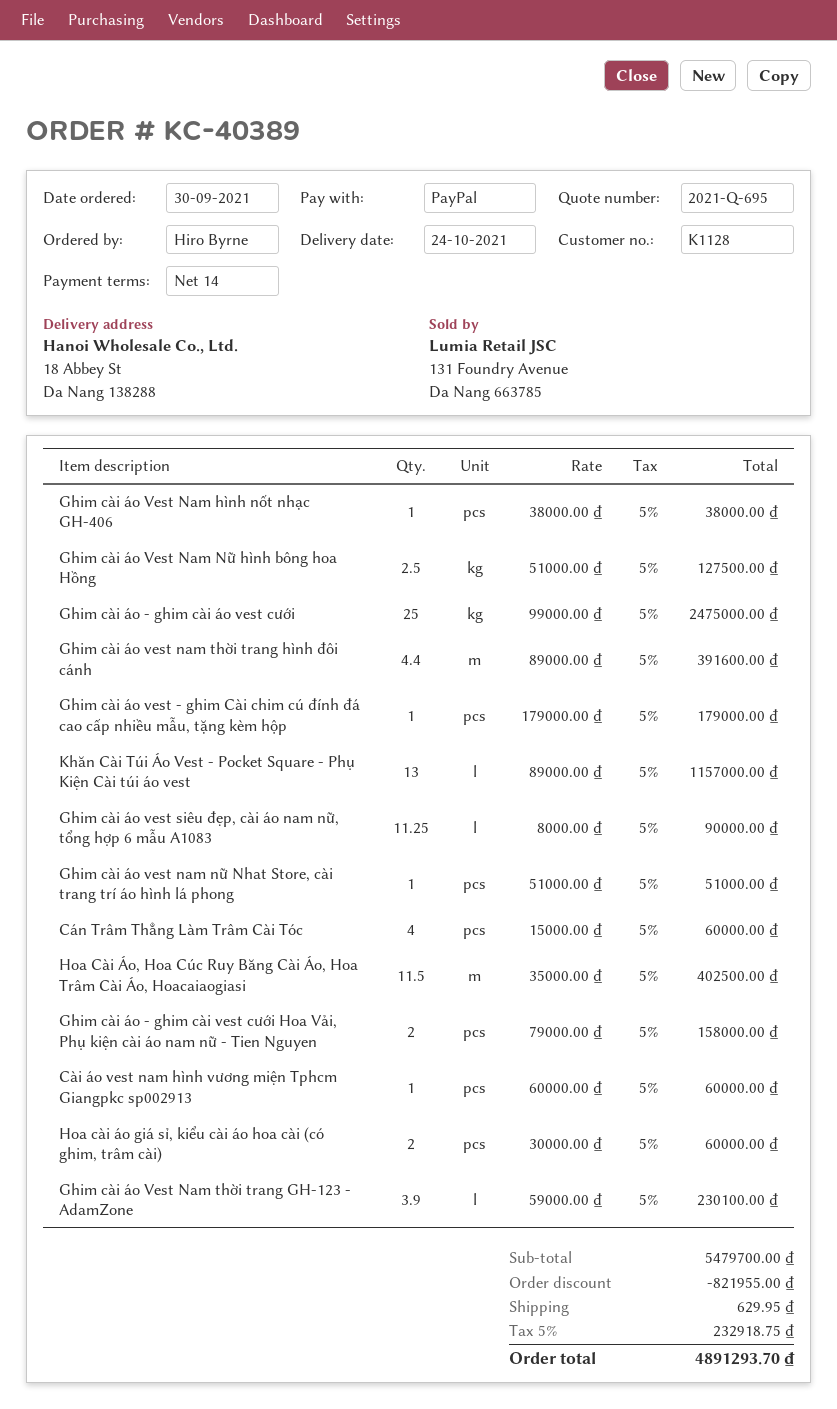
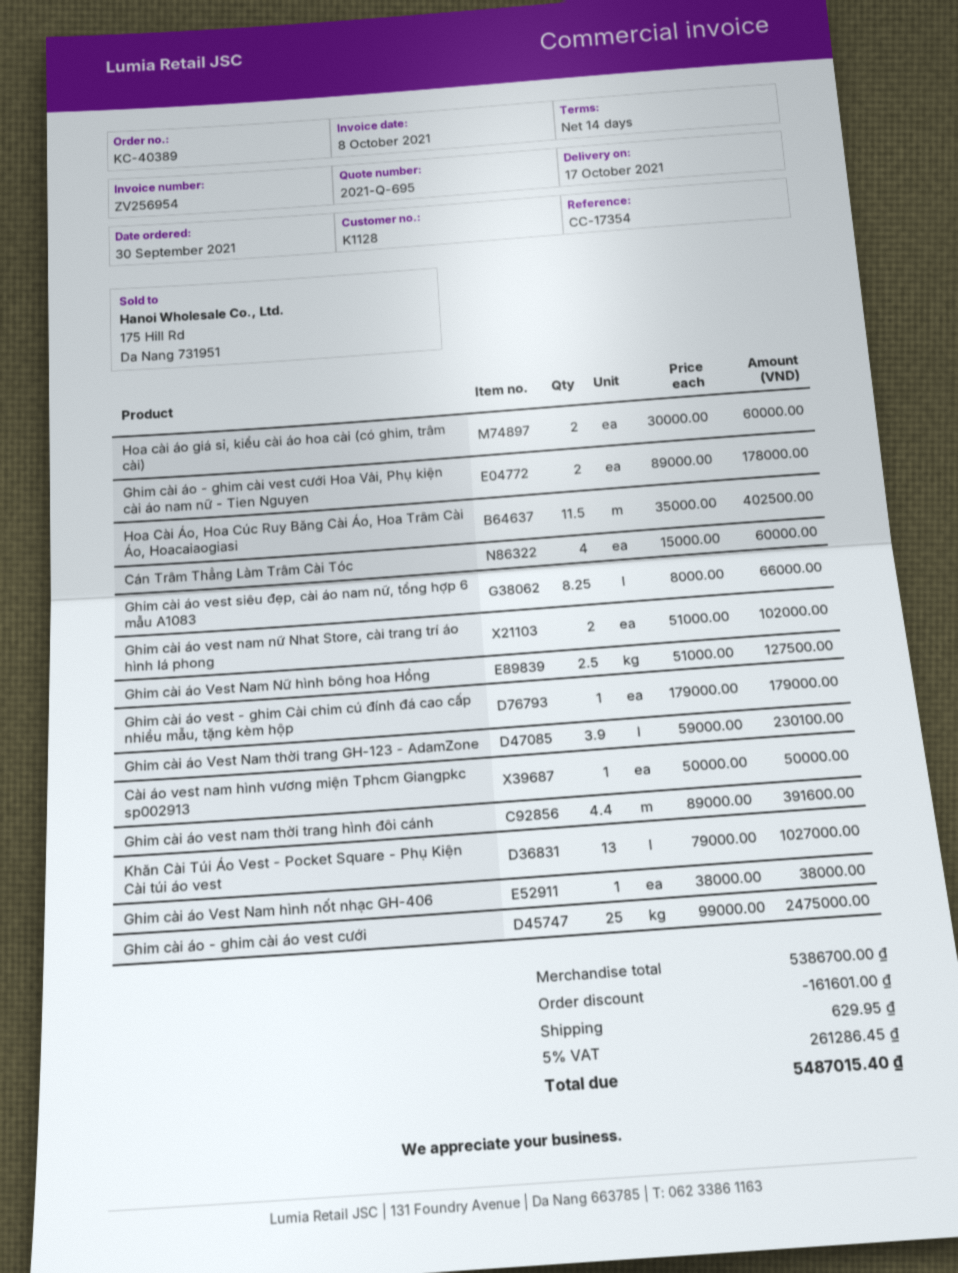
delivery date: 2021-10-24 -> 2021-10-17
Khăn Cài Túi Áo Vest - Pocket Square - Phụ Kiện Cài túi áo vest: 13 x 89000.00 = 1157000.00 -> 13 x 79000.00 = 1027000.00
Ghim cài áo vest siêu đẹp, cài áo nam nữ, tổng hợp 6 mẫu A1083: 11.25 x 8000.00 = 90000.00 -> 8.25 x 8000.00 = 66000.00
Ghim cài áo vest nam nữ Nhat Store, cài trang trí áo hình lá phong: 1 x 51000.00 = 51000.00 -> 2 x 51000.00 = 102000.00
Ghim cài áo - ghim cài vest cưới Hoa Vải, Phụ kiện cài áo nam nữ - Tien Nguyen: 2 x 79000.00 = 158000.00 -> 2 x 89000.00 = 178000.00
Cài áo vest nam hình vương miện Tphcm Giangpkc sp002913: 1 x 60000.00 = 60000.00 -> 1 x 50000.00 = 50000.00
subtotal: 5479700.00 -> 5386700.00
discount: 821955.00 -> 161601.00
tax: 5% = 232918.75 -> 5% = 261286.45
total: 4891293.70 -> 5487015.40

